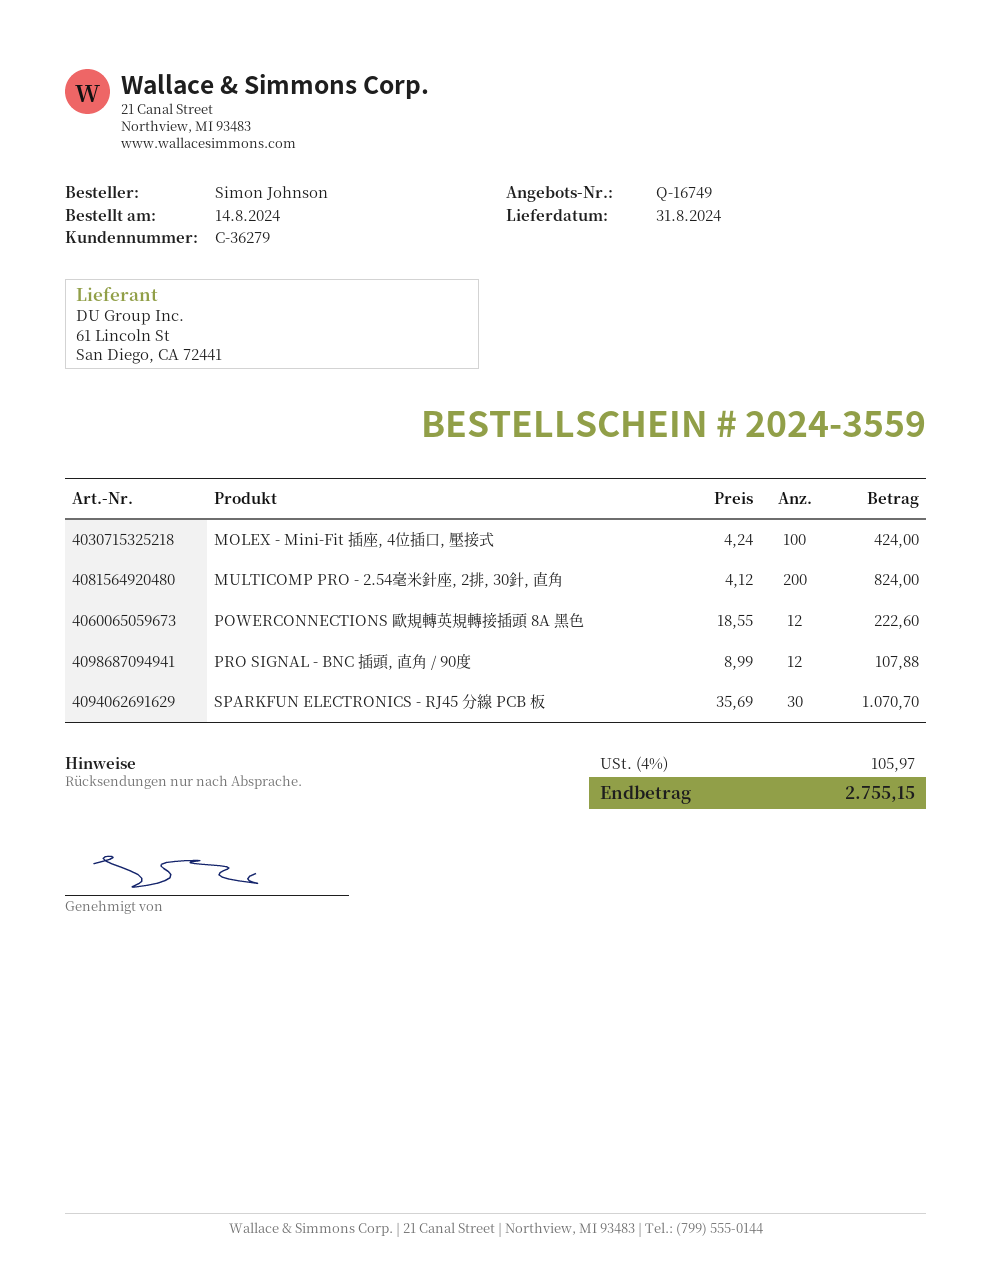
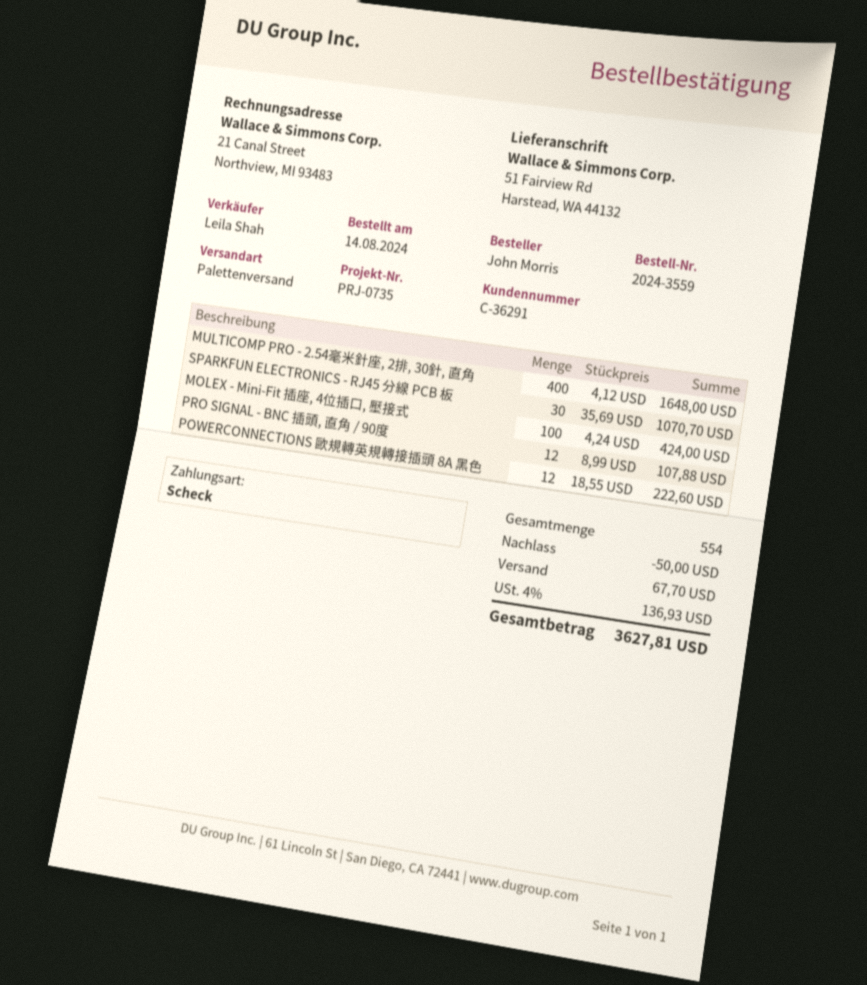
customer number: C-36279 -> C-36291
ordered by: Simon Johnson -> John Morris
MULTICOMP PRO - 2.54毫米針座, 2排, 30針, 直角: 200 x 4.12 = 824.00 -> 400 x 4.12 = 1648.00
discount: none -> 50.00
shipping: none -> 67.70
tax: 4% = 105.97 -> 4% = 136.93
total: 2755.15 -> 3627.81

